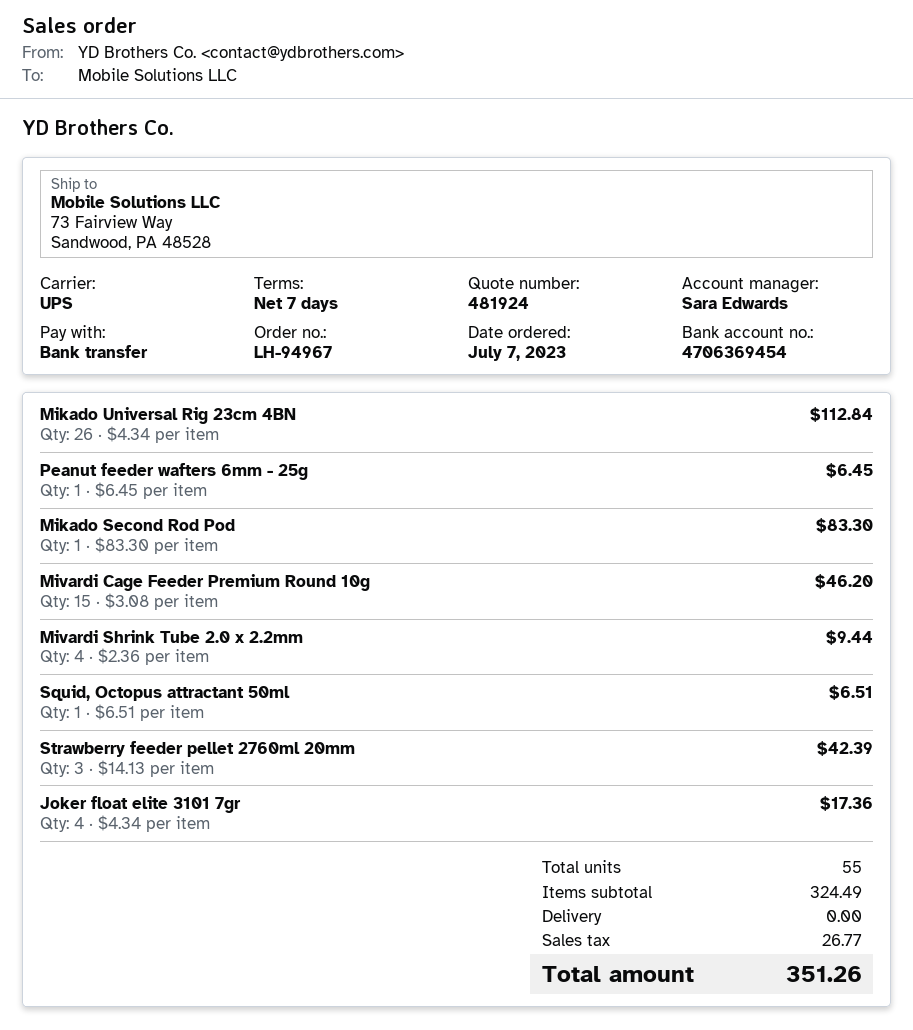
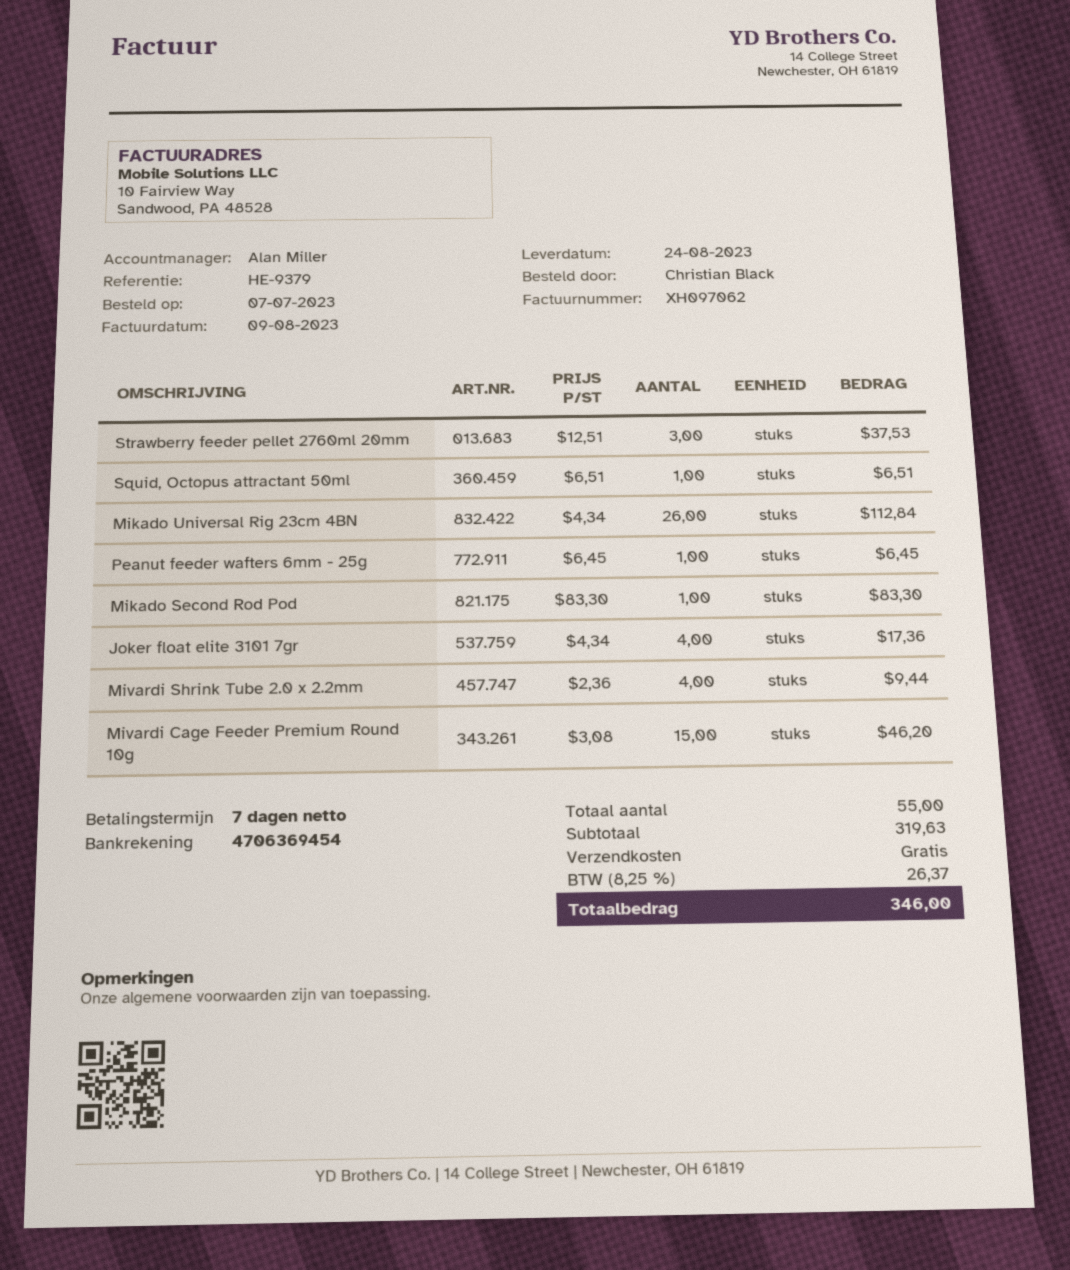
sales rep: Sara Edwards -> Alan Miller
Strawberry feeder pellet 2760ml 20mm: 3 x 14.13 = 42.39 -> 3 x 12.51 = 37.53
subtotal: 324.49 -> 319.63
tax: 26.77 -> 26.37
total: 351.26 -> 346.00

